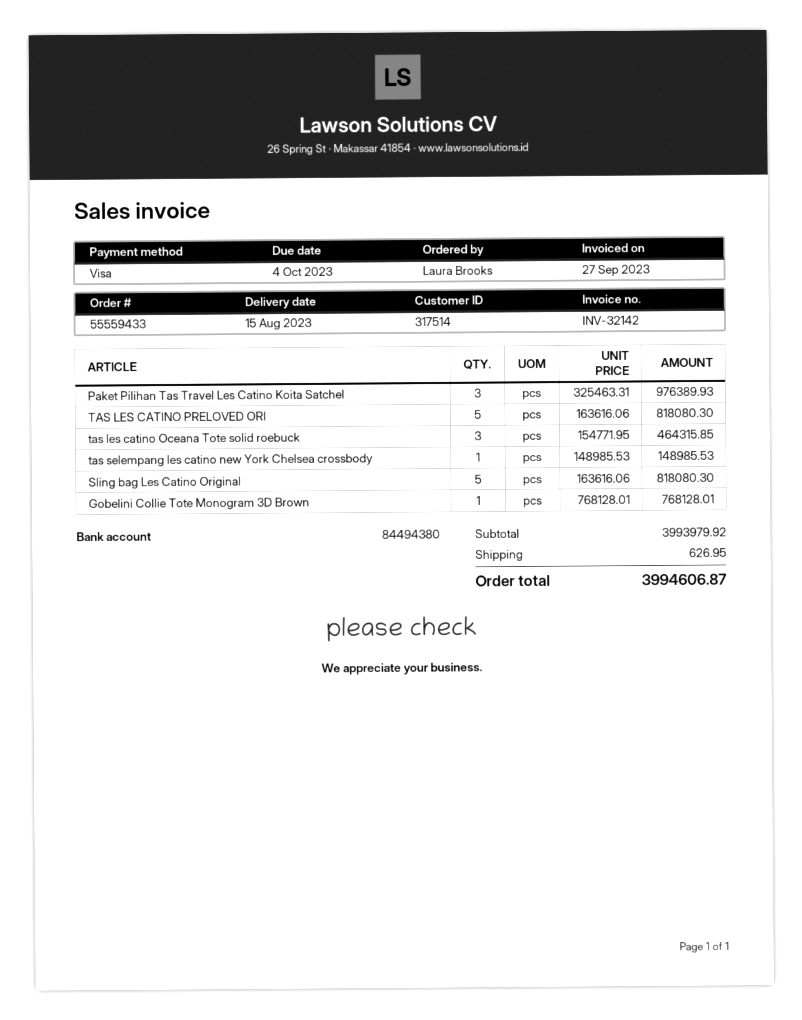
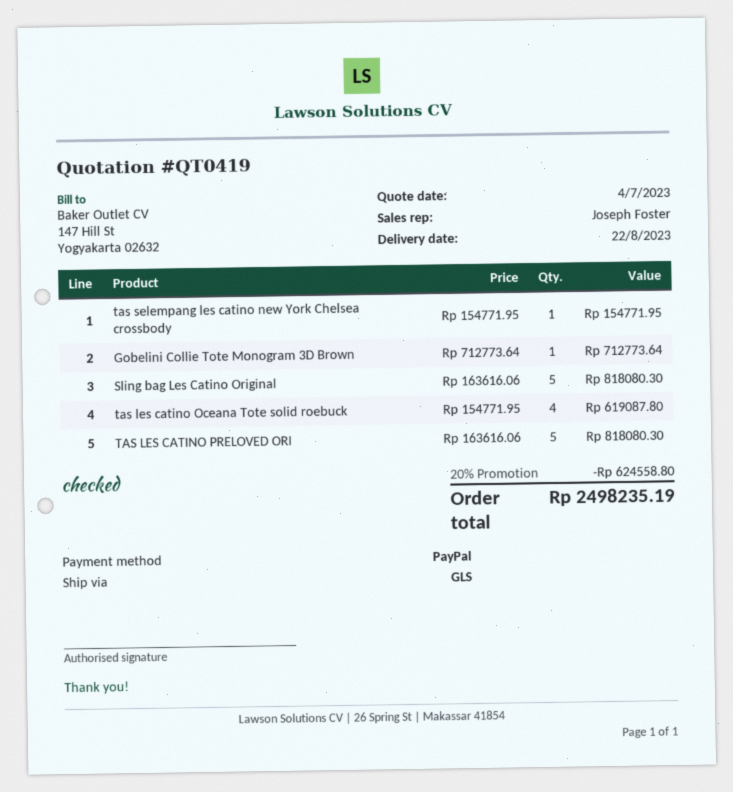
delivery date: 2023-08-15 -> 2023-08-22
payment method: Visa -> PayPal
Paket Pilihan Tas Travel Les Catino Koita Satchel: 3 x 325463.31 = 976389.93 -> none
tas les catino Oceana Tote solid roebuck: 3 x 154771.95 = 464315.85 -> 4 x 154771.95 = 619087.80
tas selempang les catino new York Chelsea crossbody: 1 x 148985.53 = 148985.53 -> 1 x 154771.95 = 154771.95
Gobelini Collie Tote Monogram 3D Brown: 1 x 768128.01 = 768128.01 -> 1 x 712773.64 = 712773.64
discount: none -> 20% = 624558.80
shipping: 626.95 -> none
total: 3994606.87 -> 2498235.19

